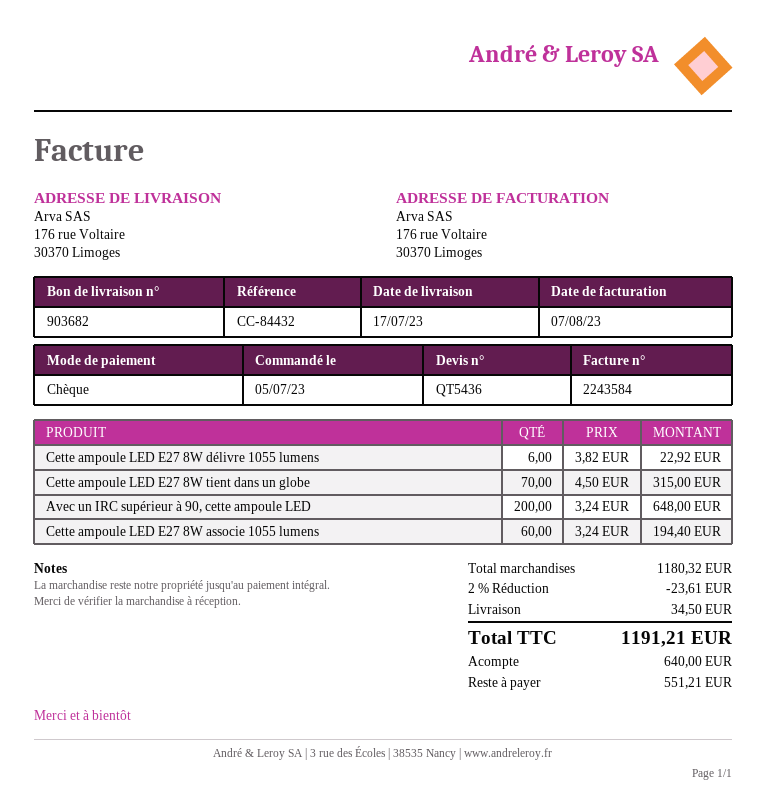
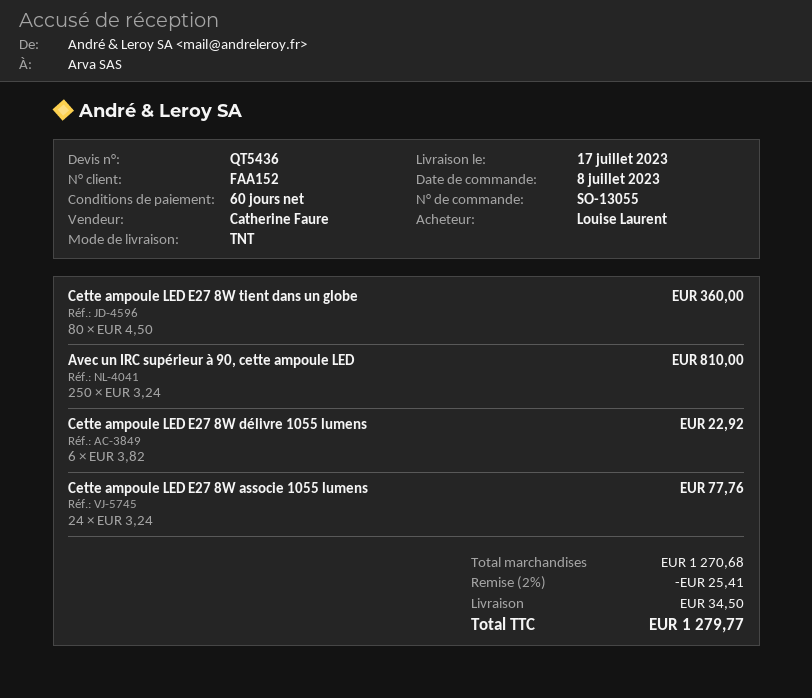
order date: 2023-07-05 -> 2023-07-08
Cette ampoule LED E27 8W tient dans un globe: 70 x 4.50 = 315.00 -> 80 x 4.50 = 360.00
Avec un IRC supérieur à 90, cette ampoule LED: 200 x 3.24 = 648.00 -> 250 x 3.24 = 810.00
Cette ampoule LED E27 8W associe 1055 lumens: 60 x 3.24 = 194.40 -> 24 x 3.24 = 77.76
subtotal: 1180.32 -> 1270.68
discount: 2% = 23.61 -> 2% = 25.41
total: 1191.21 -> 1279.77

